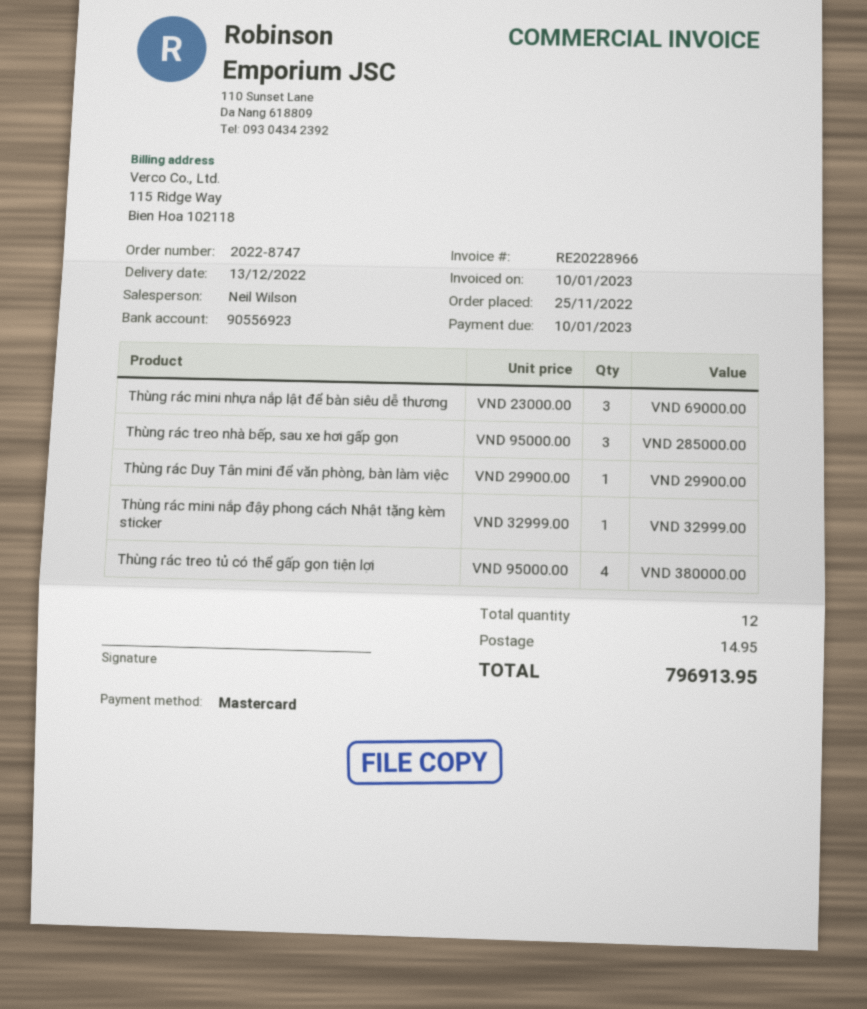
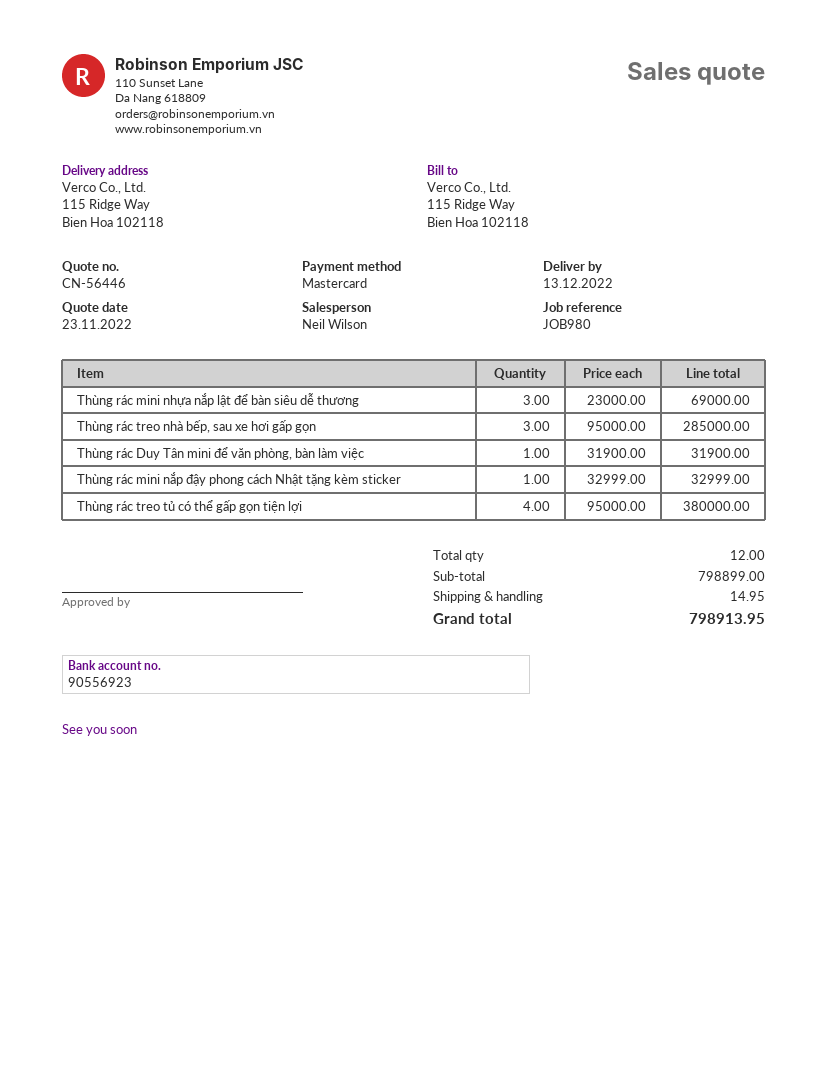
Thùng rác Duy Tân mini để văn phòng, bàn làm việc: 1 x 29900.00 = 29900.00 -> 1 x 31900.00 = 31900.00
total: 796913.95 -> 798913.95

